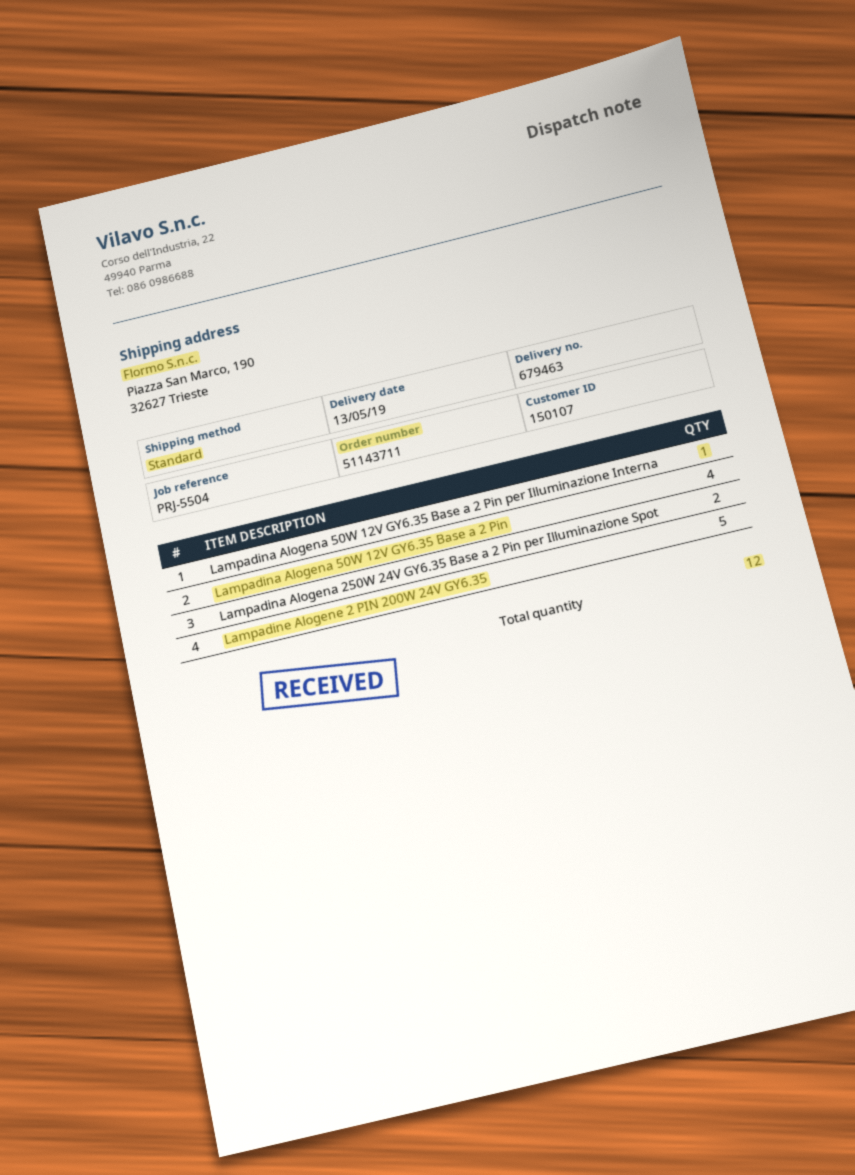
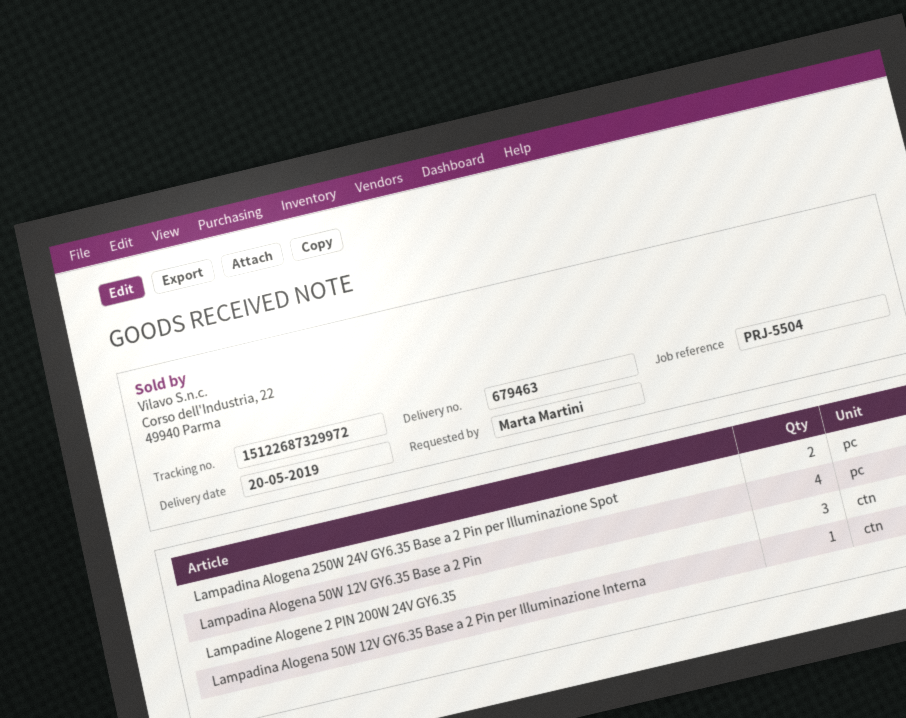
delivery date: 2019-05-13 -> 2019-05-20
Lampadine Alogene 2 PIN 200W 24V GY6.35: 5 -> 3

